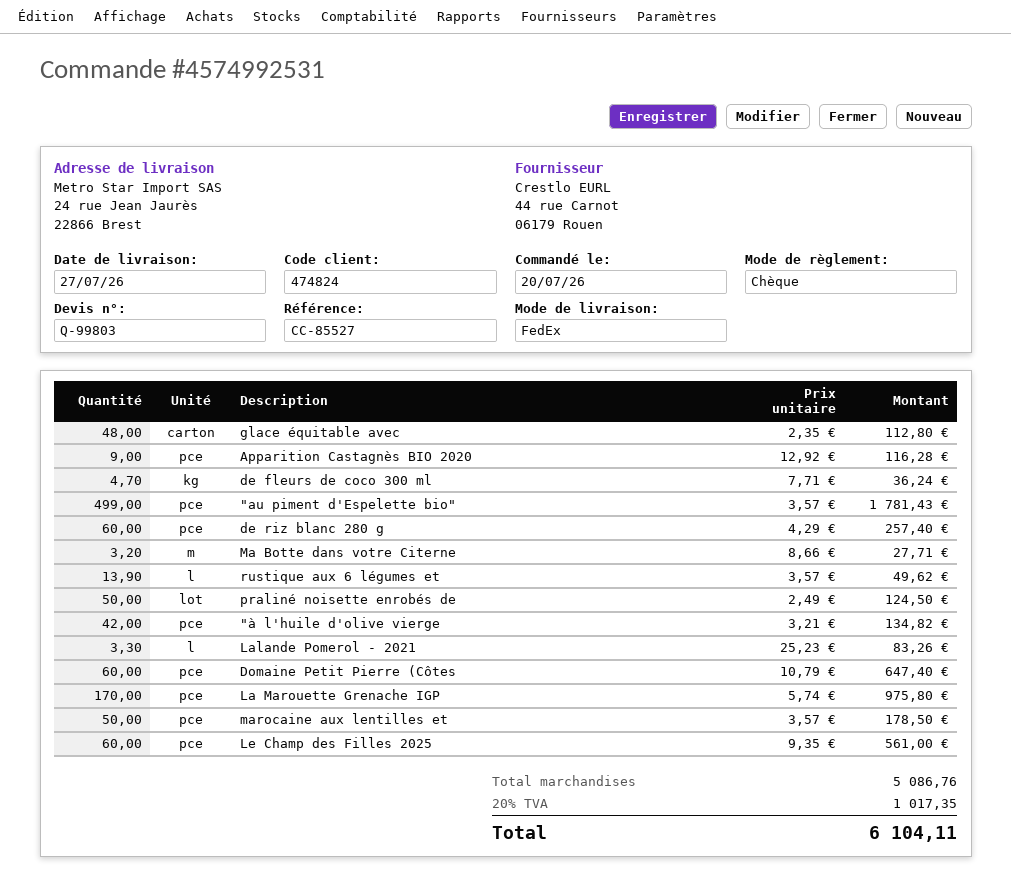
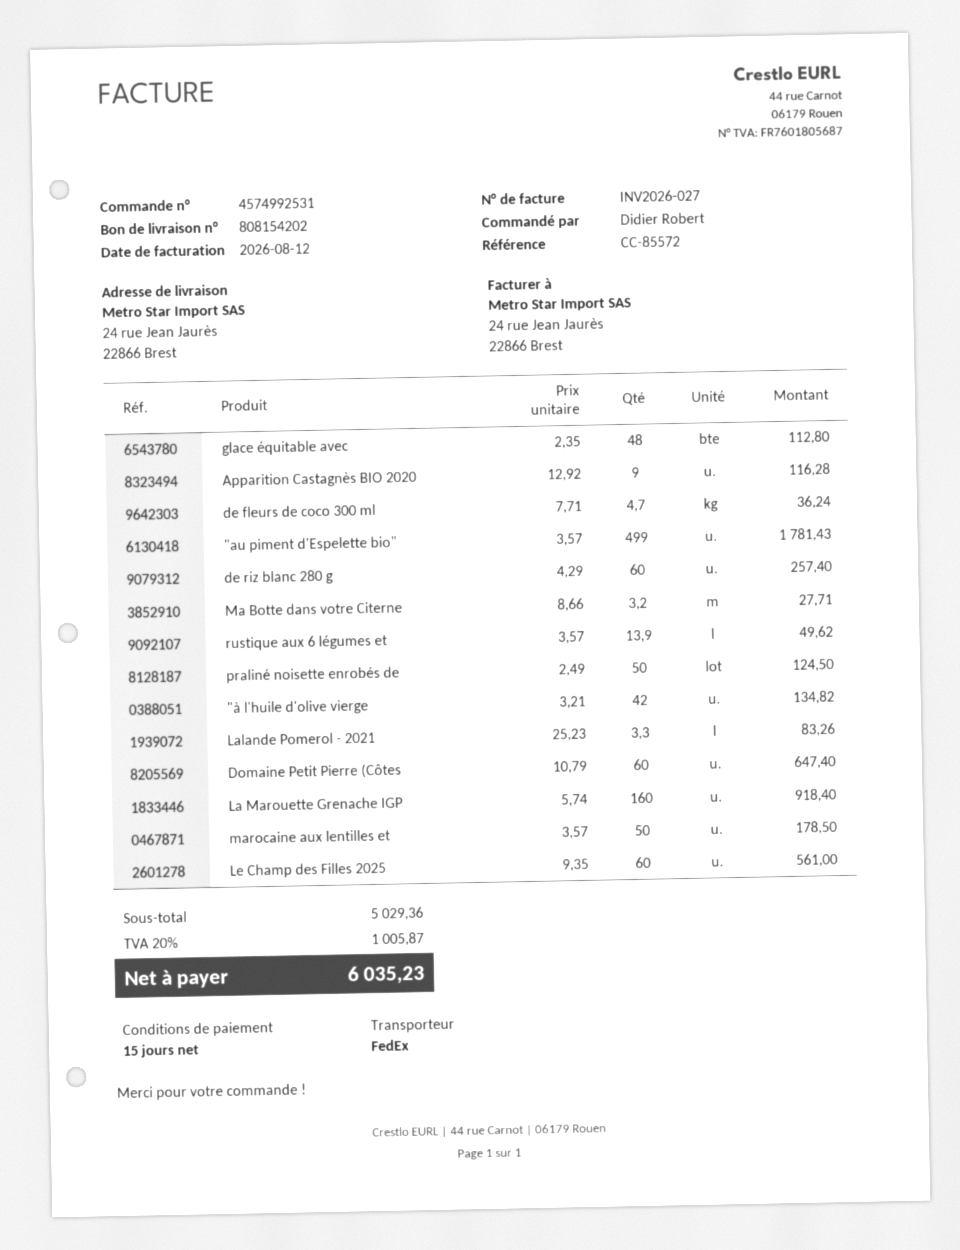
reference: CC-85527 -> CC-85572
La Marouette Grenache IGP: 170 x 5.74 = 975.80 -> 160 x 5.74 = 918.40
subtotal: 5086.76 -> 5029.36
tax: 20% = 1017.35 -> 20% = 1005.87
total: 6104.11 -> 6035.23

